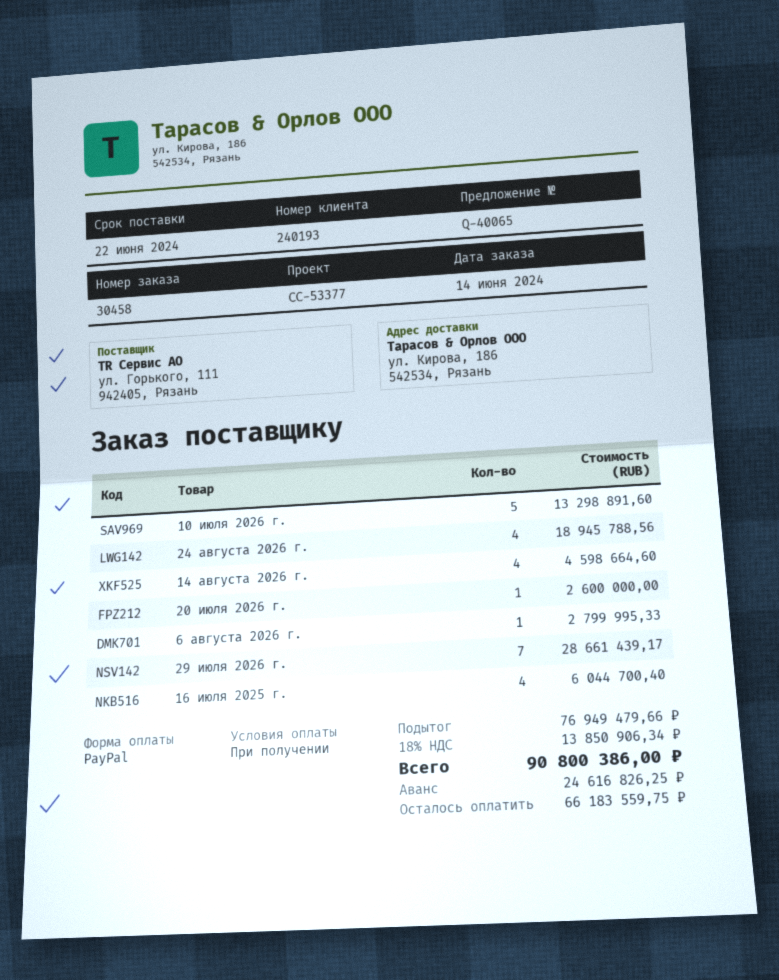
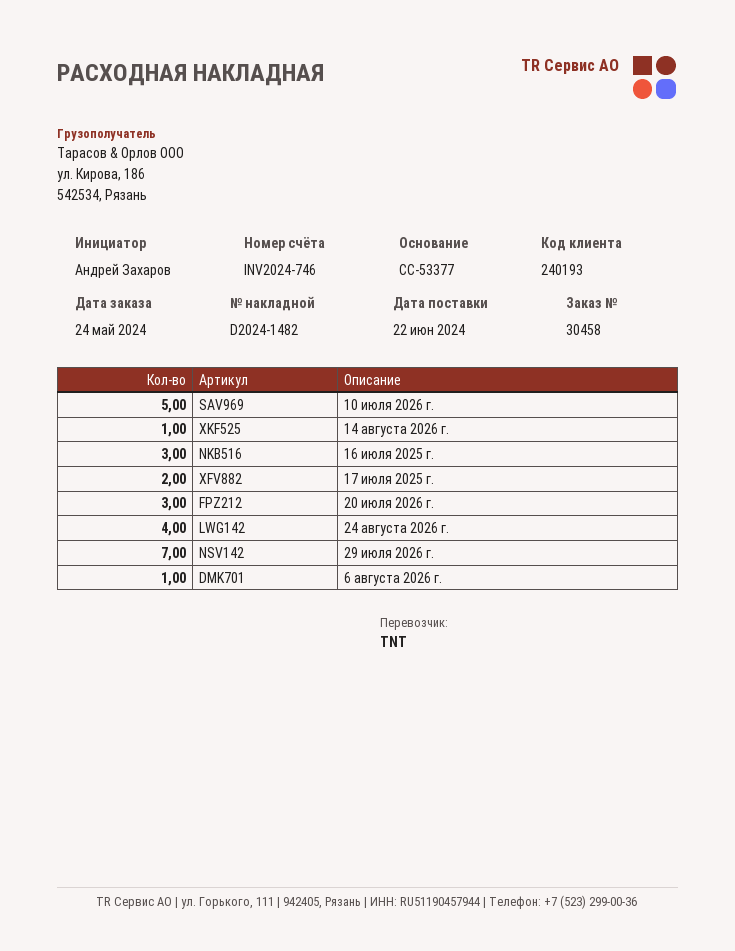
order date: 2024-06-14 -> 2024-05-24
14 августа 2026 г.: 4 -> 1
20 июля 2026 г.: 1 -> 3
16 июля 2025 г.: 4 -> 3
17 июля 2025 г.: none -> 2

